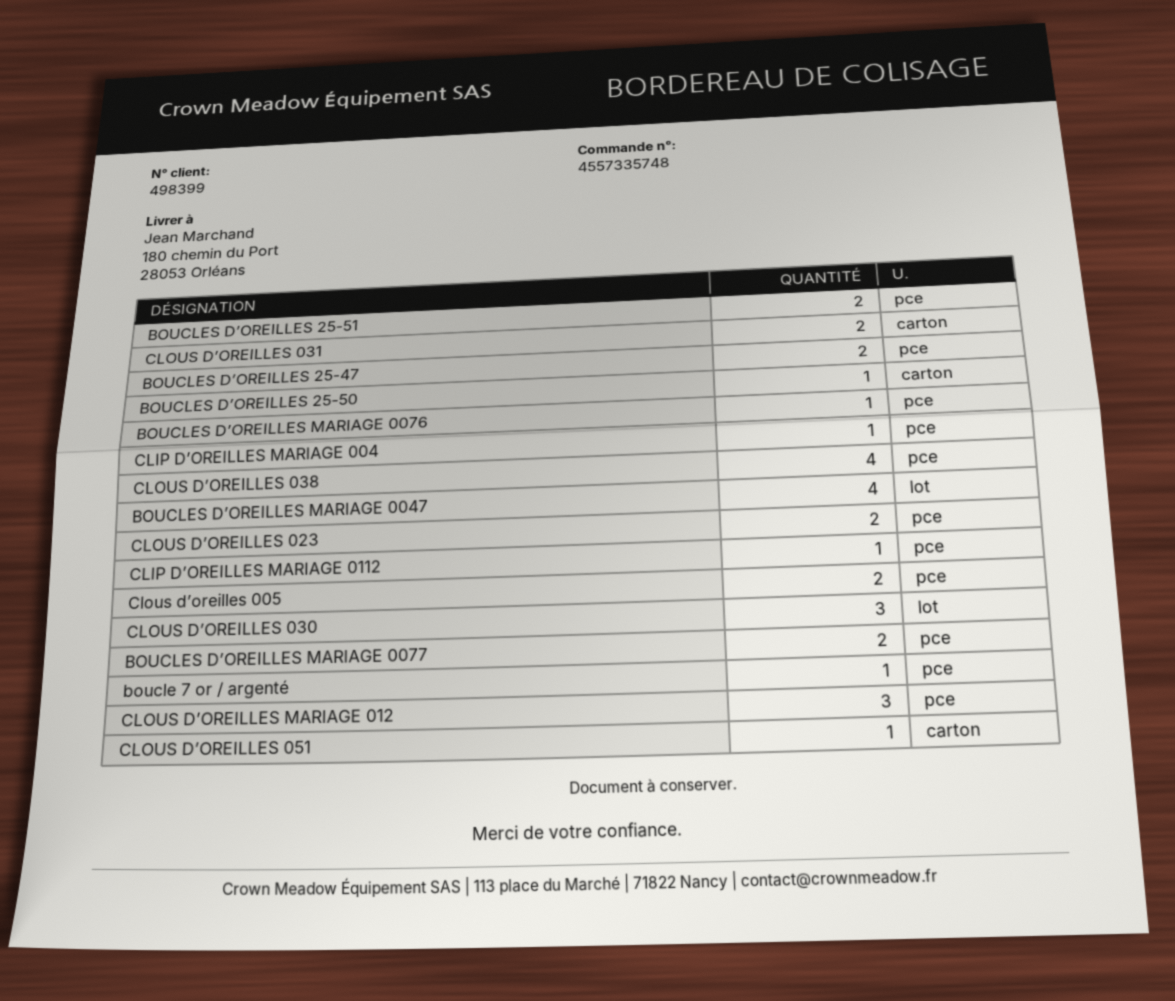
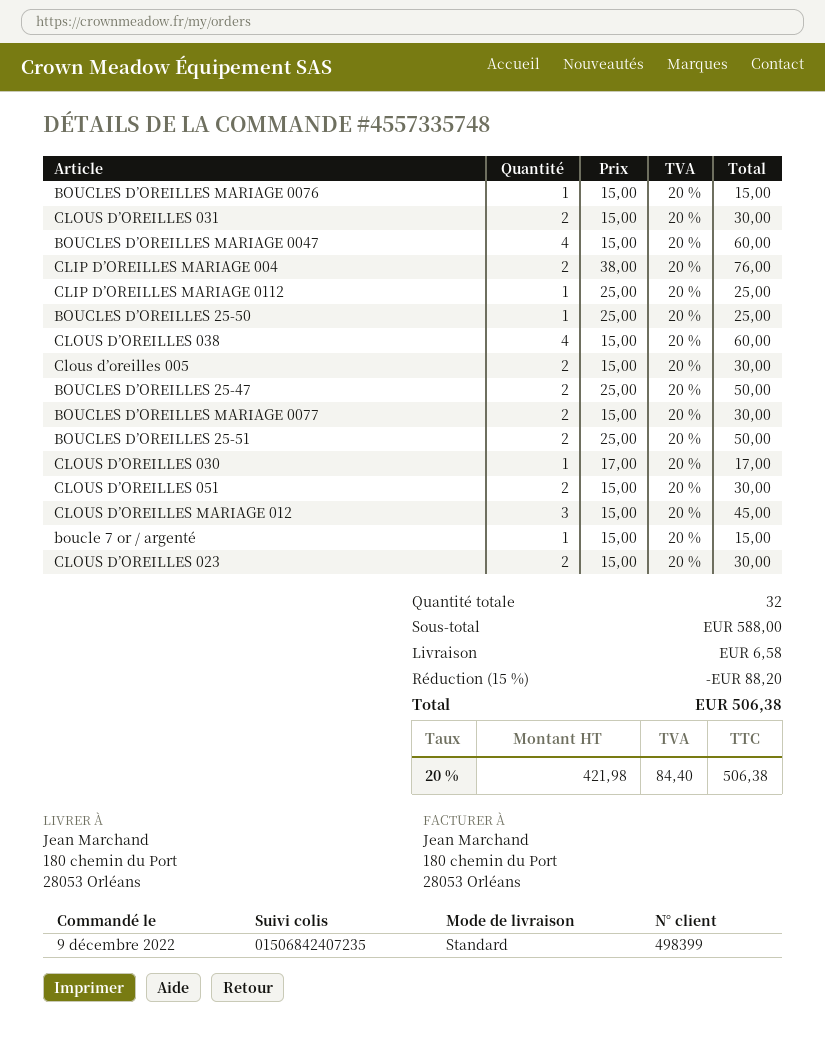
CLIP D’OREILLES MARIAGE 004: 1 -> 2
CLOUS D’OREILLES 030: 3 -> 1
CLOUS D’OREILLES 051: 1 -> 2

